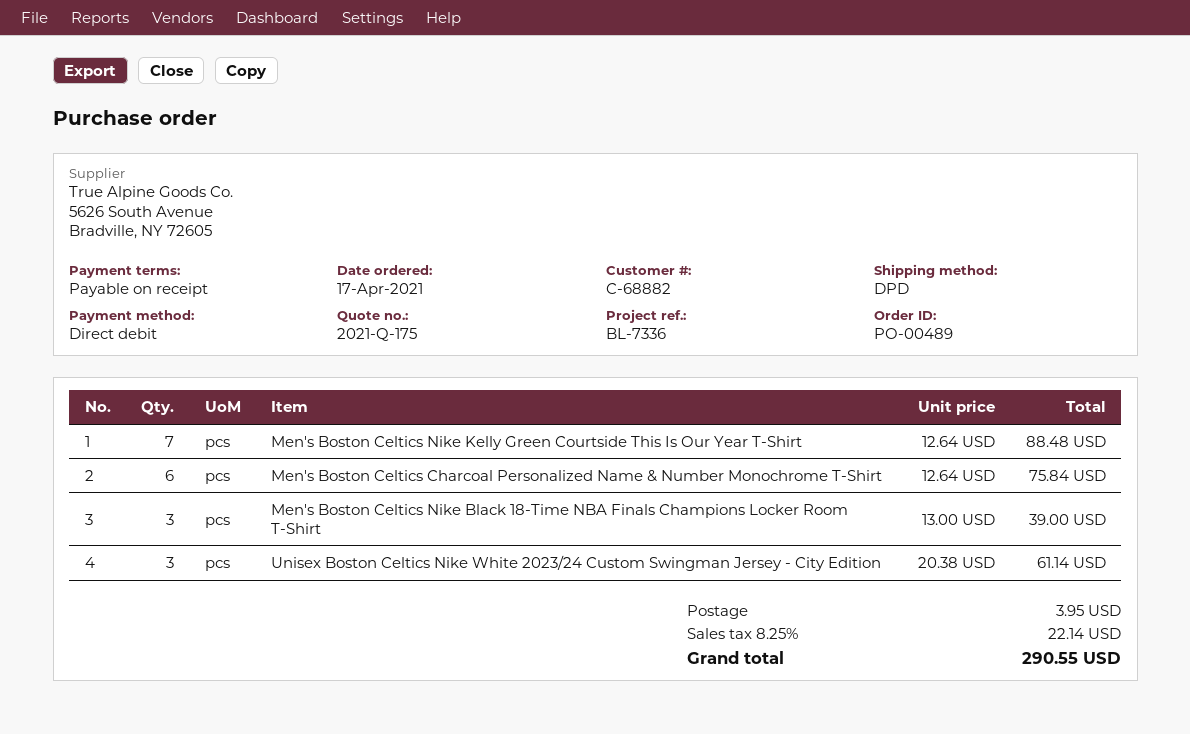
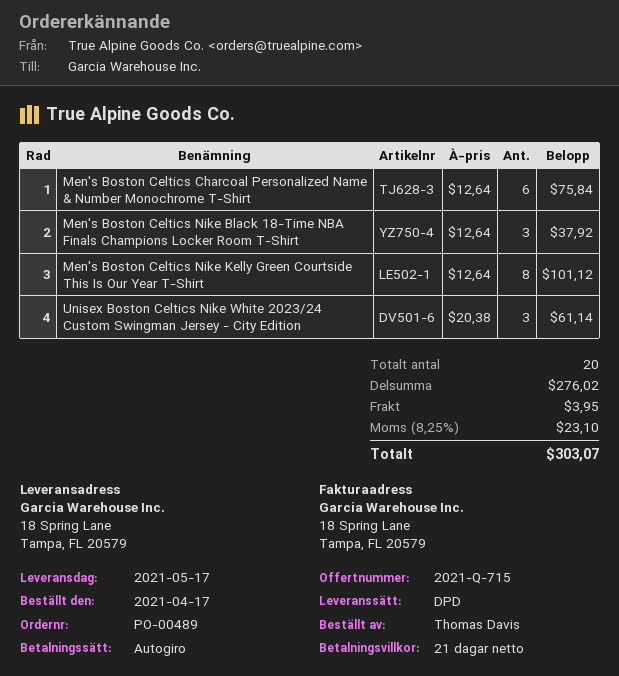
quote number: 2021-Q-175 -> 2021-Q-715
payment terms: on receipt -> 21 days
Men's Boston Celtics Nike Kelly Green Courtside This Is Our Year T-Shirt: 7 x 12.64 = 88.48 -> 8 x 12.64 = 101.12
Men's Boston Celtics Nike Black 18-Time NBA Finals Champions Locker Room T-Shirt: 3 x 13.00 = 39.00 -> 3 x 12.64 = 37.92
tax: 8.25% = 22.14 -> 8.25% = 23.10
total: 290.55 -> 303.07

